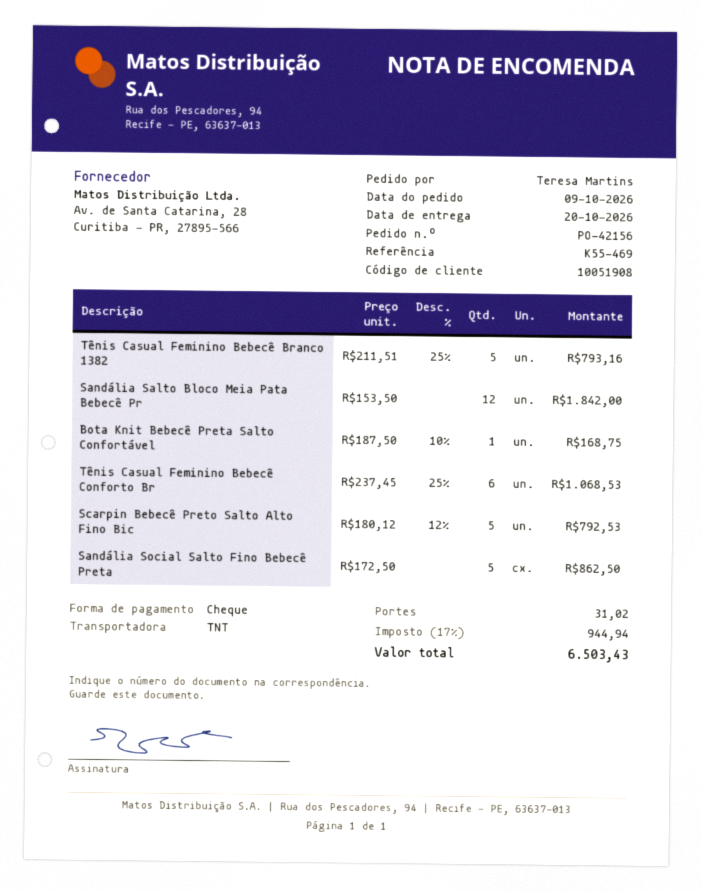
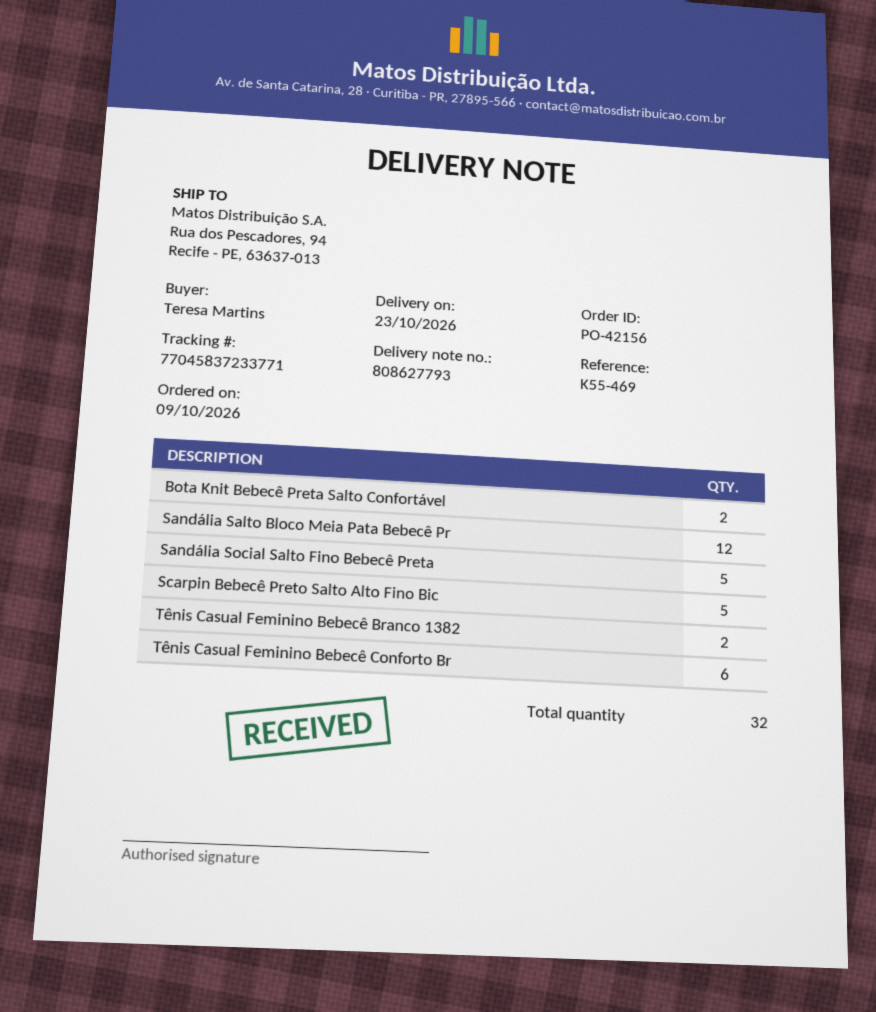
delivery date: 2026-10-20 -> 2026-10-23
Tênis Casual Feminino Bebecê Branco 1382: 5 -> 2
Bota Knit Bebecê Preta Salto Confortável: 1 -> 2

